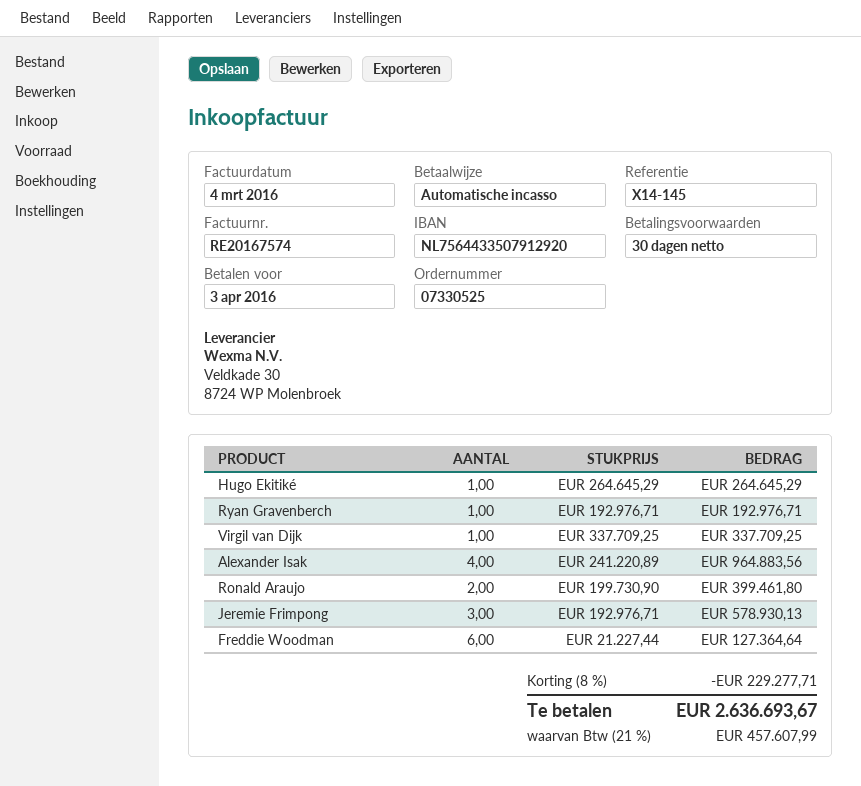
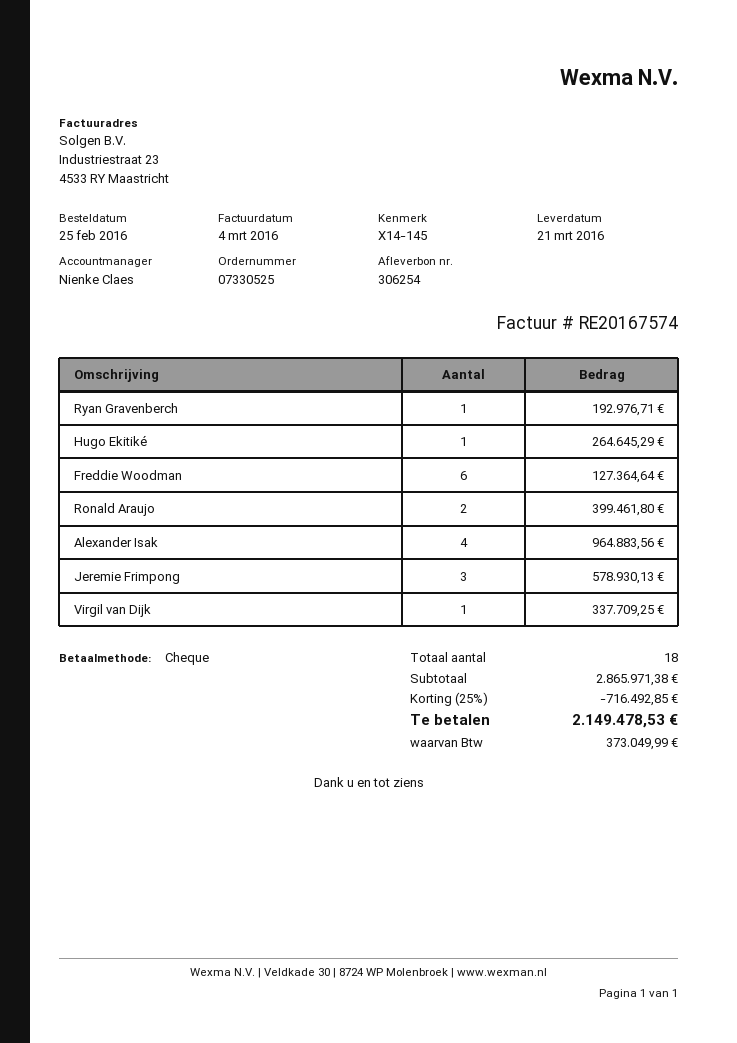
payment method: direct debit -> cheque
discount: 8% = 229277.71 -> 25% = 716492.85
tax: 457607.99 -> 373049.99
total: 2636693.67 -> 2149478.53

